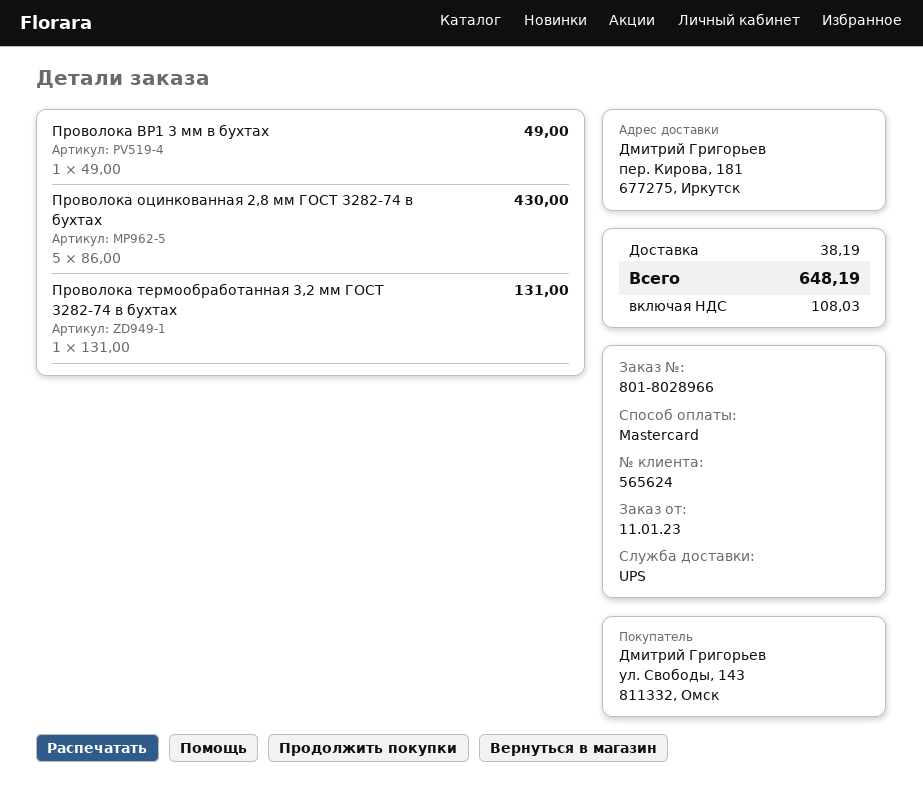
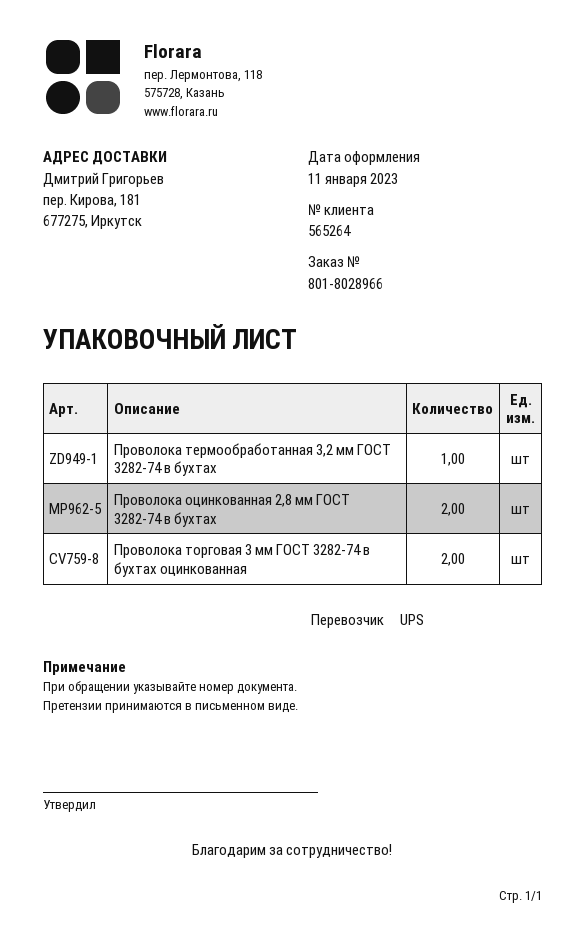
customer number: 565624 -> 565264
Проволока ВР1 3 мм в бухтах: 1 -> none
Проволока оцинкованная 2,8 мм ГОСТ 3282-74 в бухтах: 5 -> 2
Проволока торговая 3 мм ГОСТ 3282-74 в бухтах оцинкованная: none -> 2

